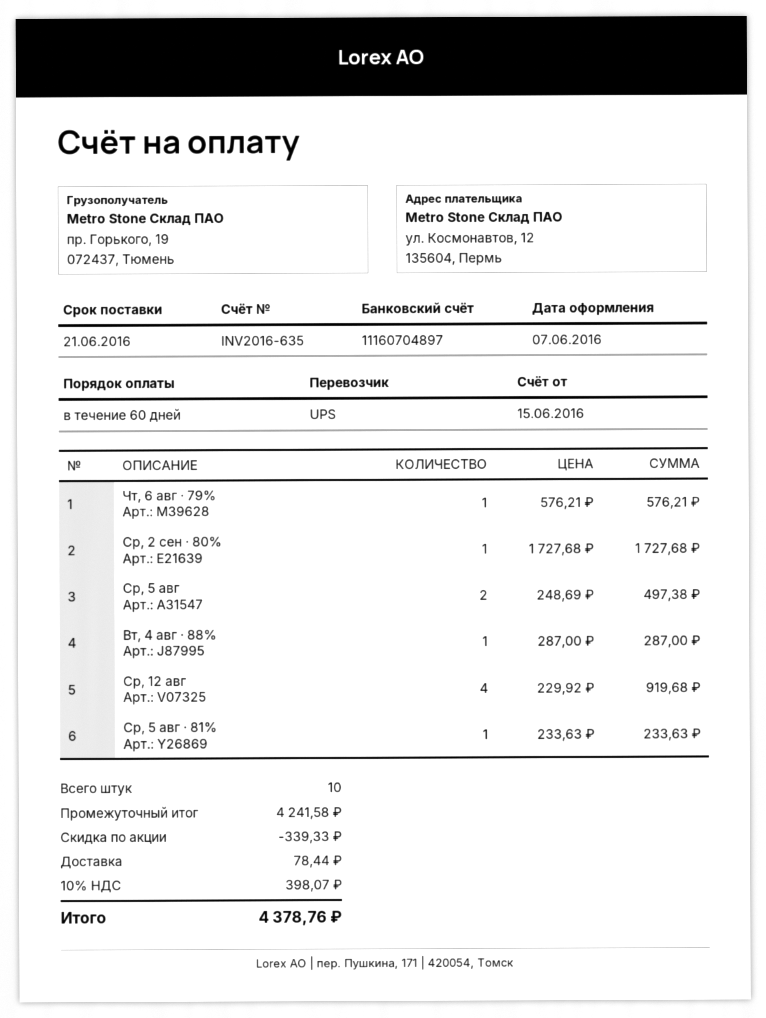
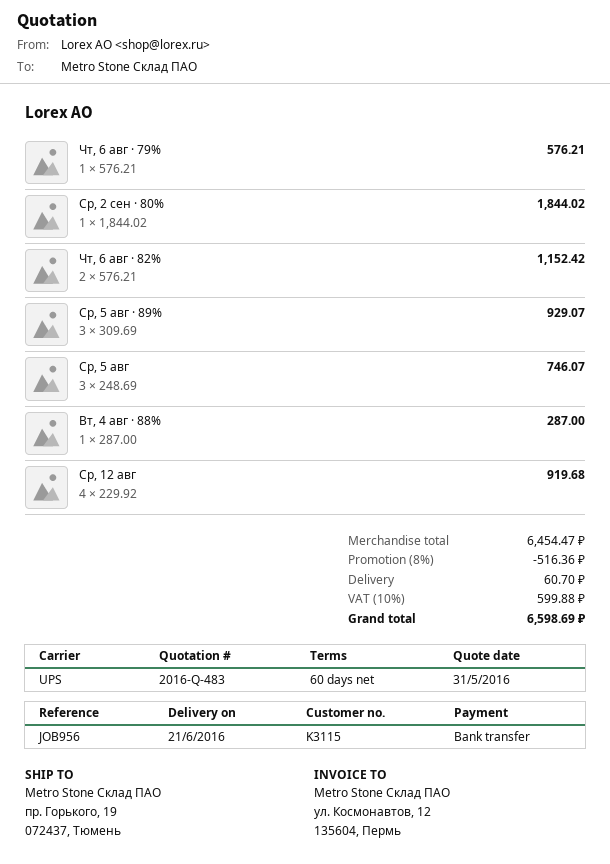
Ср, 2 сен · 80%: 1 x 1727.68 = 1727.68 -> 1 x 1844.02 = 1844.02
Ср, 5 авг: 2 x 248.69 = 497.38 -> 3 x 248.69 = 746.07
Ср, 5 авг · 81%: 1 x 233.63 = 233.63 -> none
Чт, 6 авг · 82%: none -> 2 x 576.21 = 1152.42
Ср, 5 авг · 89%: none -> 3 x 309.69 = 929.07
subtotal: 4241.58 -> 6454.47
discount: 339.33 -> 516.36
shipping: 78.44 -> 60.70
tax: 10% = 398.07 -> 10% = 599.88
total: 4378.76 -> 6598.69

